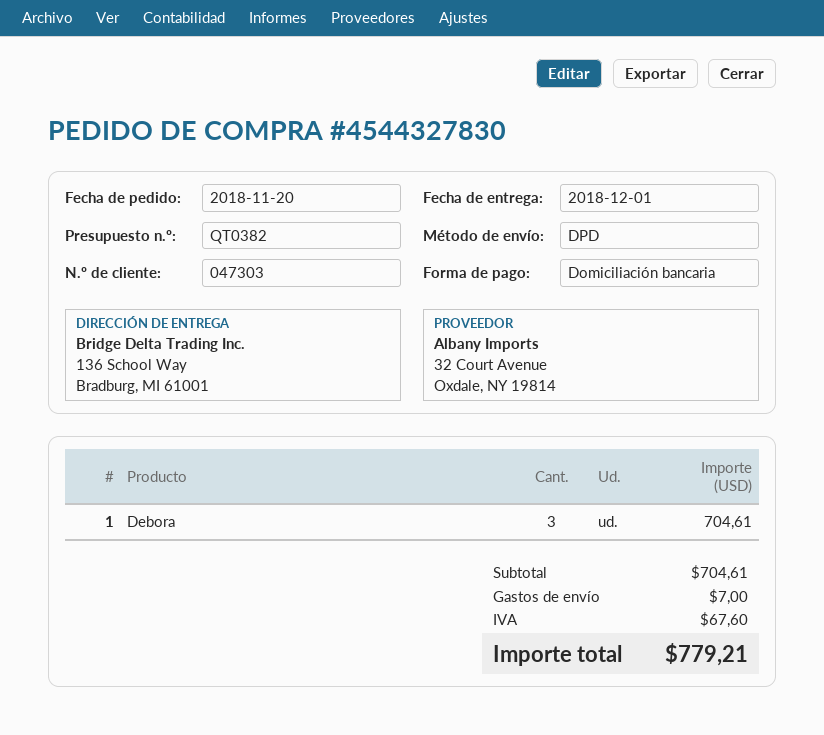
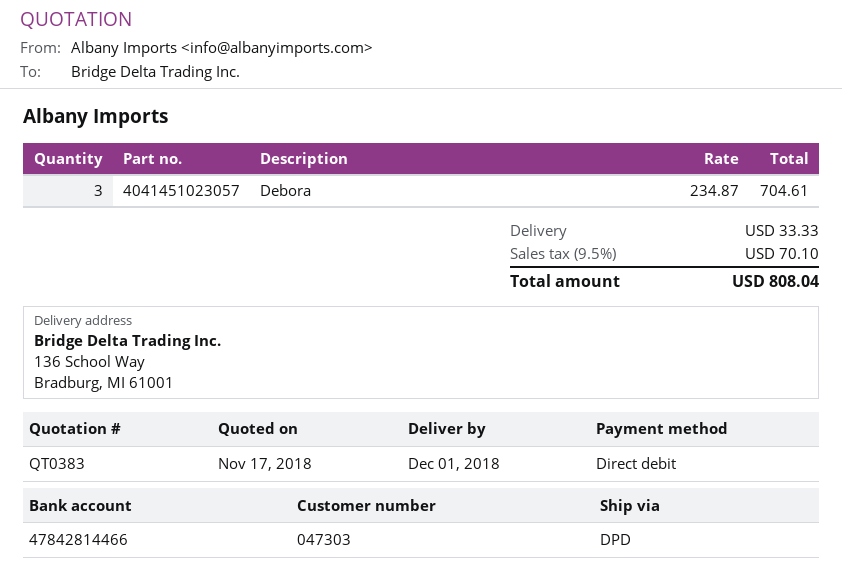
quote number: QT0382 -> QT0383
shipping: 7.00 -> 33.33
tax: 67.60 -> 70.10
total: 779.21 -> 808.04

